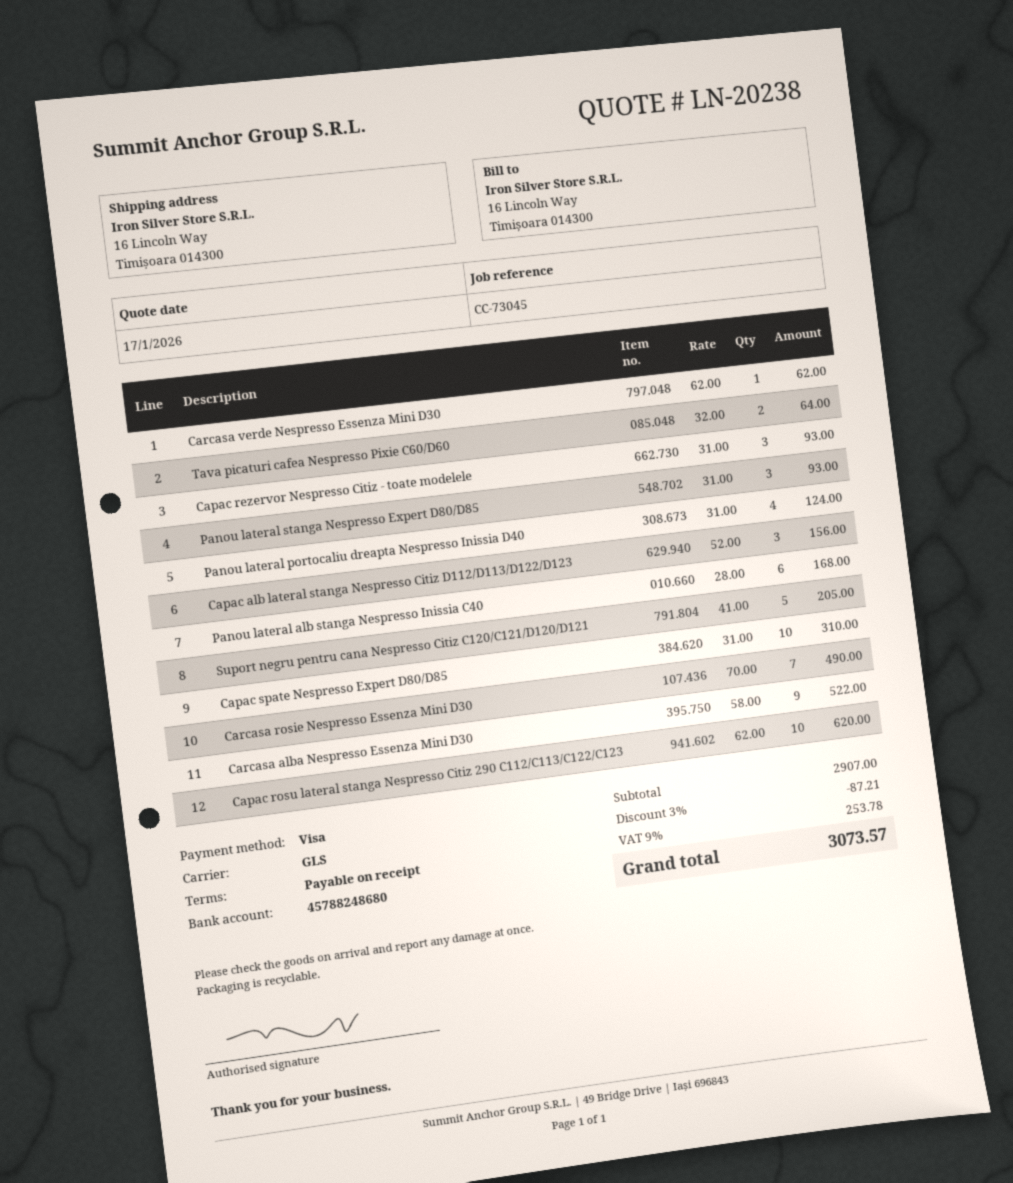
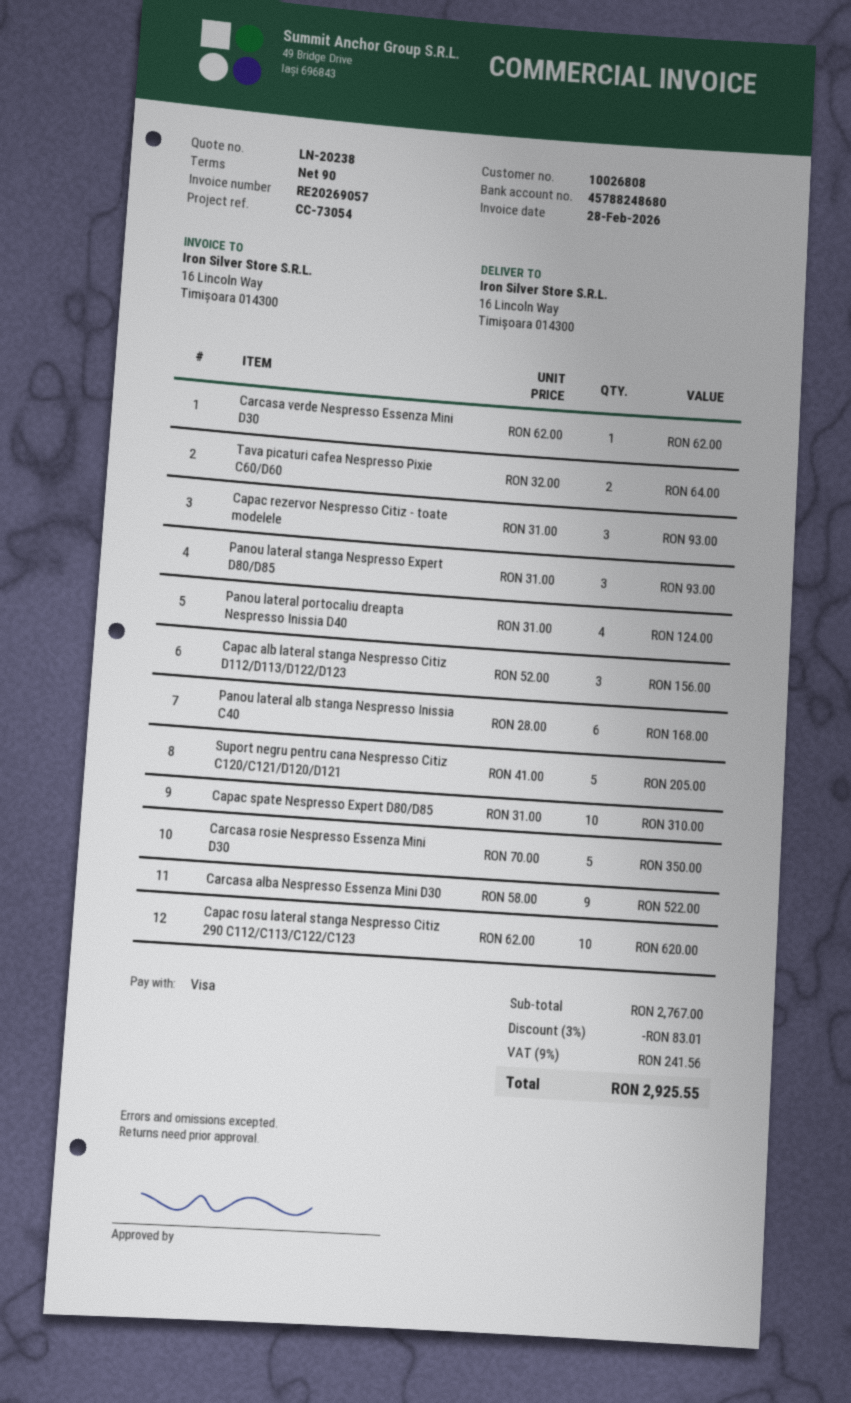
payment terms: on receipt -> 90 days
reference: CC-73045 -> CC-73054
Carcasa rosie Nespresso Essenza Mini D30: 7 x 70.00 = 490.00 -> 5 x 70.00 = 350.00
subtotal: 2907.00 -> 2767.00
discount: 3% = 87.21 -> 3% = 83.01
tax: 9% = 253.78 -> 9% = 241.56
total: 3073.57 -> 2925.55

